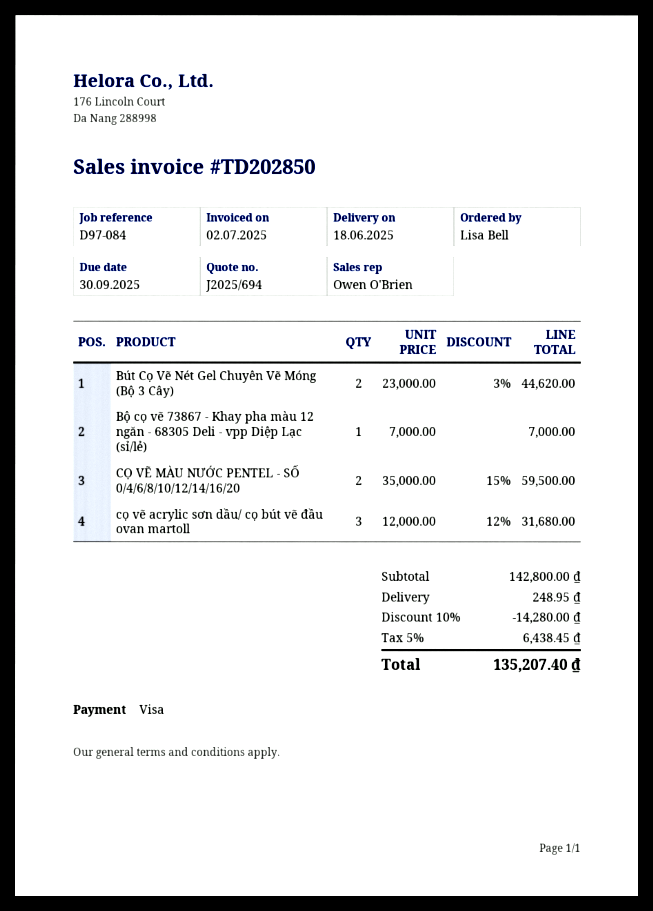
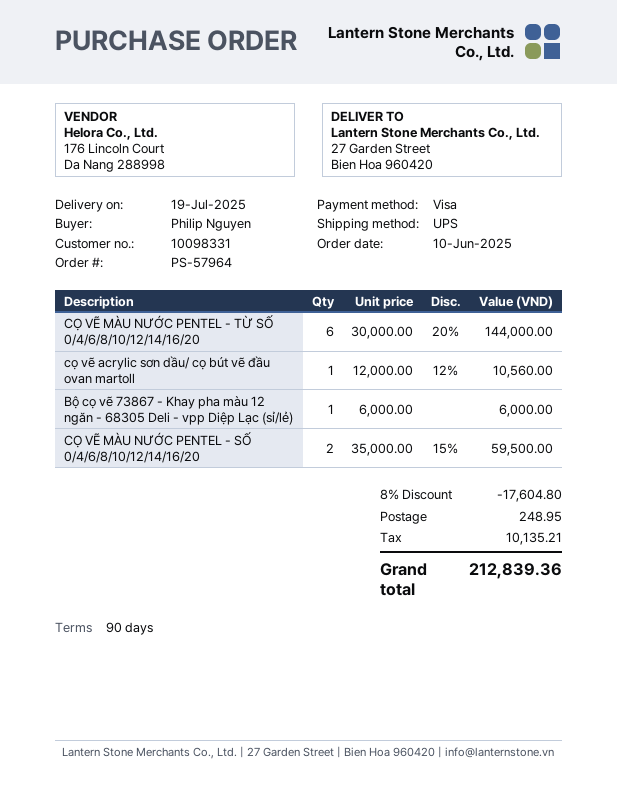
delivery date: 2025-06-18 -> 2025-07-19
ordered by: Lisa Bell -> Philip Nguyen
Bút Cọ Vẽ Nét Gel Chuyên Vẽ Móng (Bộ 3 Cây): 2 x 23000.00 - 3% = 44620.00 -> none
Bộ cọ vẽ 73867 - Khay pha màu 12 ngăn - 68305 Deli - vpp Diệp Lạc (sỉ/lẻ): 1 x 7000.00 = 7000.00 -> 1 x 6000.00 = 6000.00
cọ vẽ acrylic sơn dầu/ cọ bút vẽ đầu ovan martoll: 3 x 12000.00 - 12% = 31680.00 -> 1 x 12000.00 - 12% = 10560.00
CỌ VẼ MÀU NƯỚC PENTEL - TỪ SỐ 0/4/6/8/10/12/14/16/20: none -> 6 x 30000.00 - 20% = 144000.00
discount: 10% = 14280.00 -> 8% = 17604.80
tax: 6438.45 -> 10135.21
total: 135207.40 -> 212839.36

